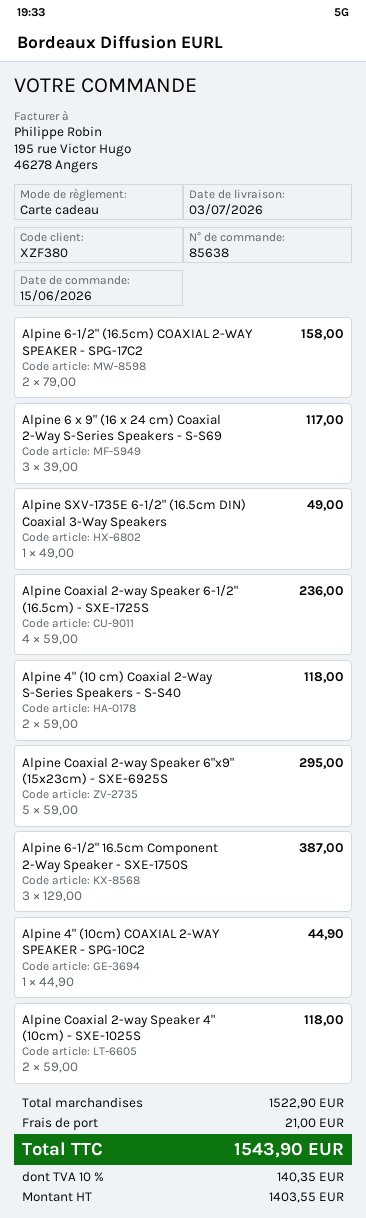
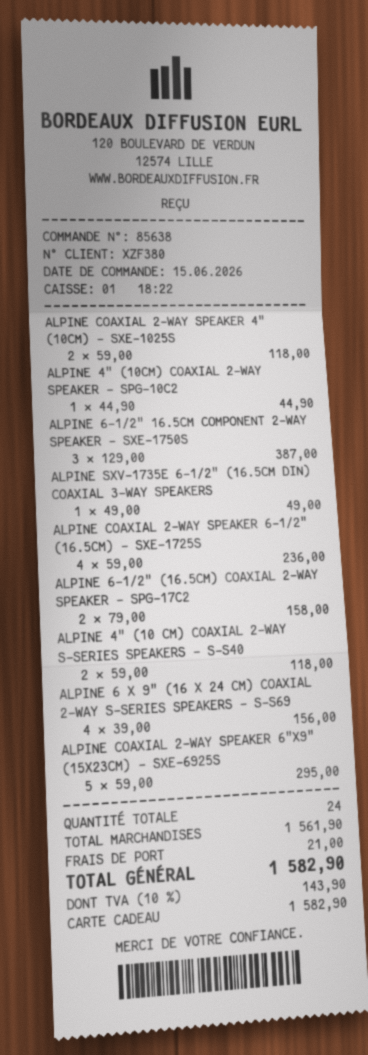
Alpine 6 x 9" (16 x 24 cm) Coaxial 2-Way S-Series Speakers - S-S69: 3 x 39.00 = 117.00 -> 4 x 39.00 = 156.00
subtotal: 1522.90 -> 1561.90
tax: 10% = 140.35 -> 10% = 143.90
total: 1543.90 -> 1582.90

